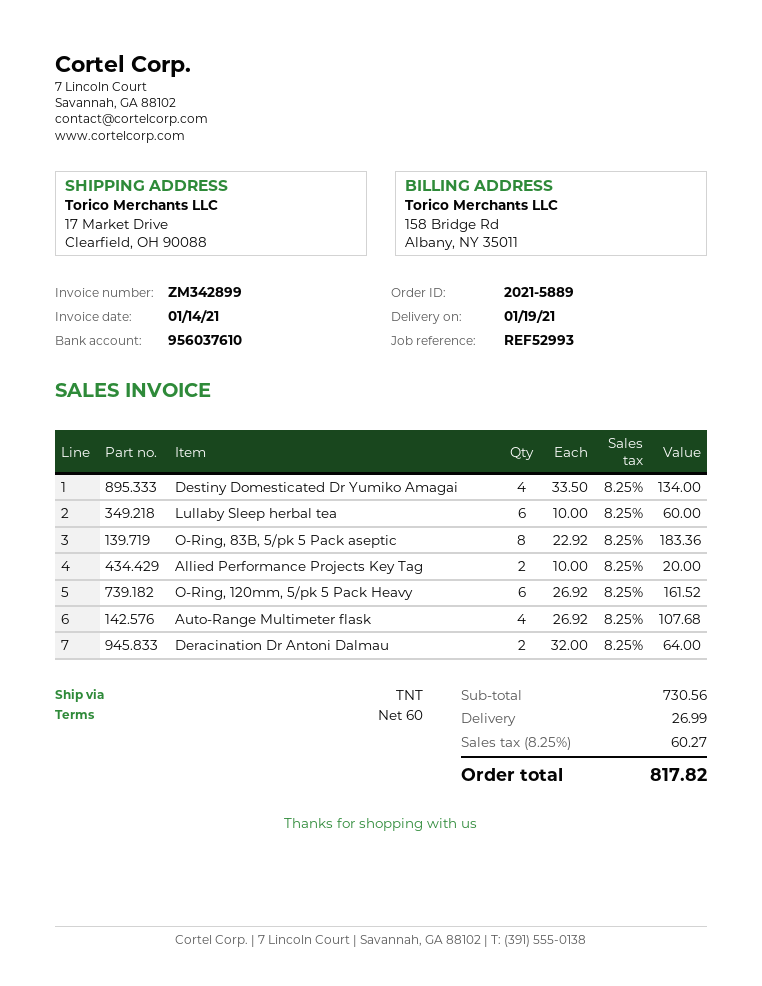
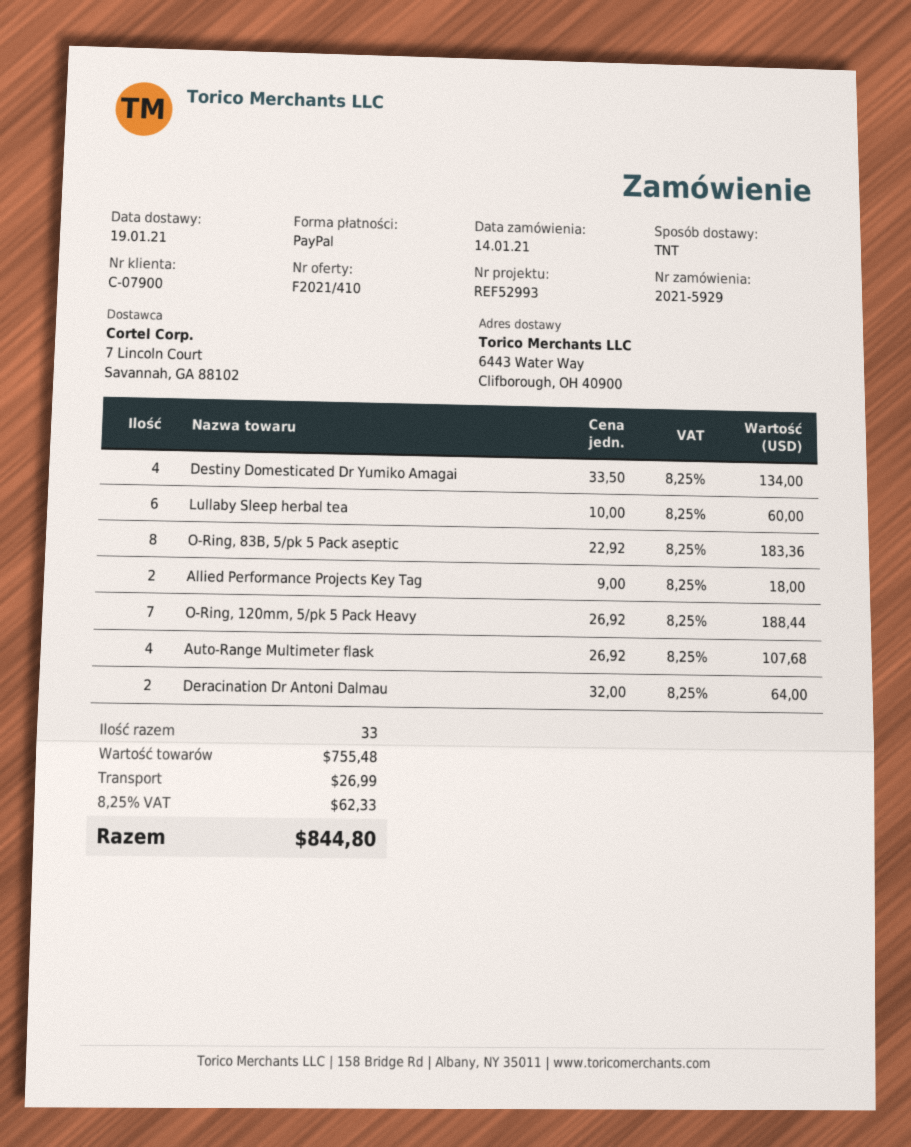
order number: 2021-5889 -> 2021-5929
ship to: 17 Market Drive, Clearfield, OH 90088 -> 6443 Water Way, Clifborough, OH 40900
Allied Performance Projects Key Tag: 2 x 10.00 = 20.00 -> 2 x 9.00 = 18.00
O-Ring, 120mm, 5/pk 5 Pack Heavy: 6 x 26.92 = 161.52 -> 7 x 26.92 = 188.44
subtotal: 730.56 -> 755.48
tax: 8.25% = 60.27 -> 8.25% = 62.33
total: 817.82 -> 844.80

